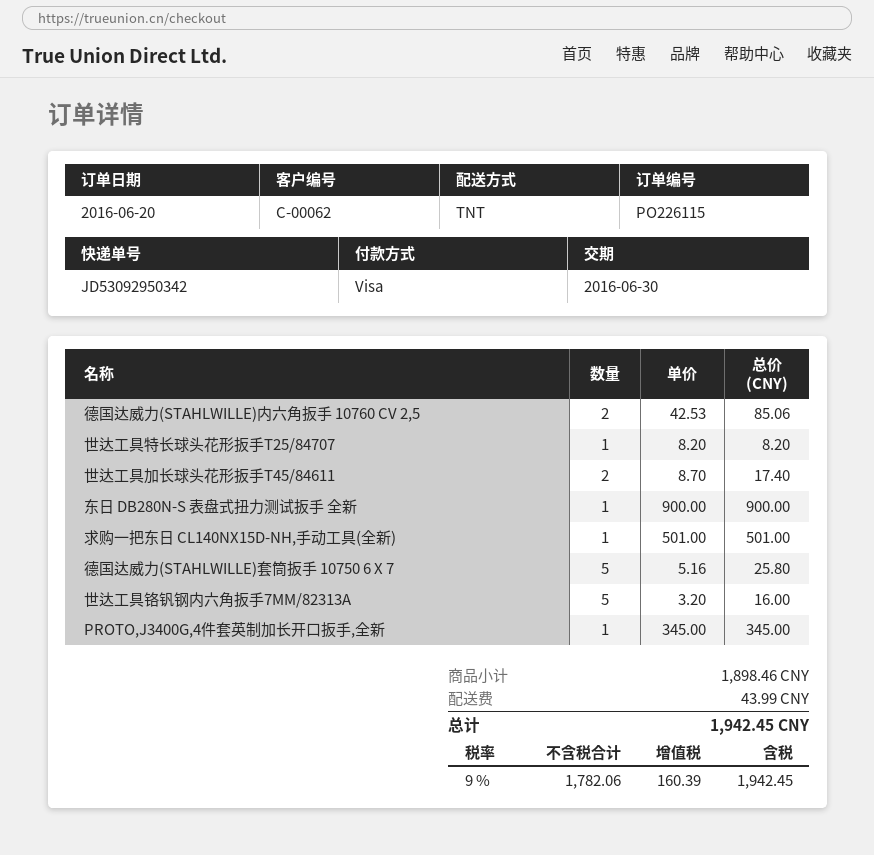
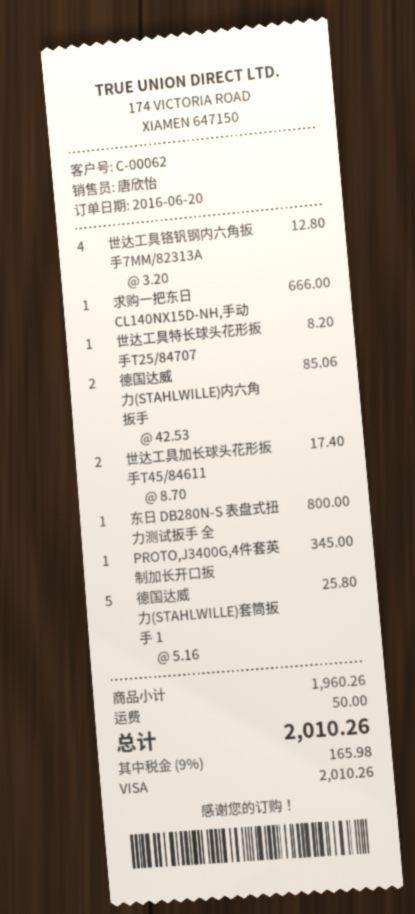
东日 DB280N-S 表盘式扭力测试扳手 全新: 1 x 900.00 = 900.00 -> 1 x 800.00 = 800.00
求购一把东日 CL140NX15D-NH,手动工具(全新): 1 x 501.00 = 501.00 -> 1 x 666.00 = 666.00
世达工具铬钒钢内六角扳手7MM/82313A: 5 x 3.20 = 16.00 -> 4 x 3.20 = 12.80
subtotal: 1898.46 -> 1960.26
shipping: 43.99 -> 50.00
tax: 9% = 160.39 -> 9% = 165.98
total: 1942.45 -> 2010.26

